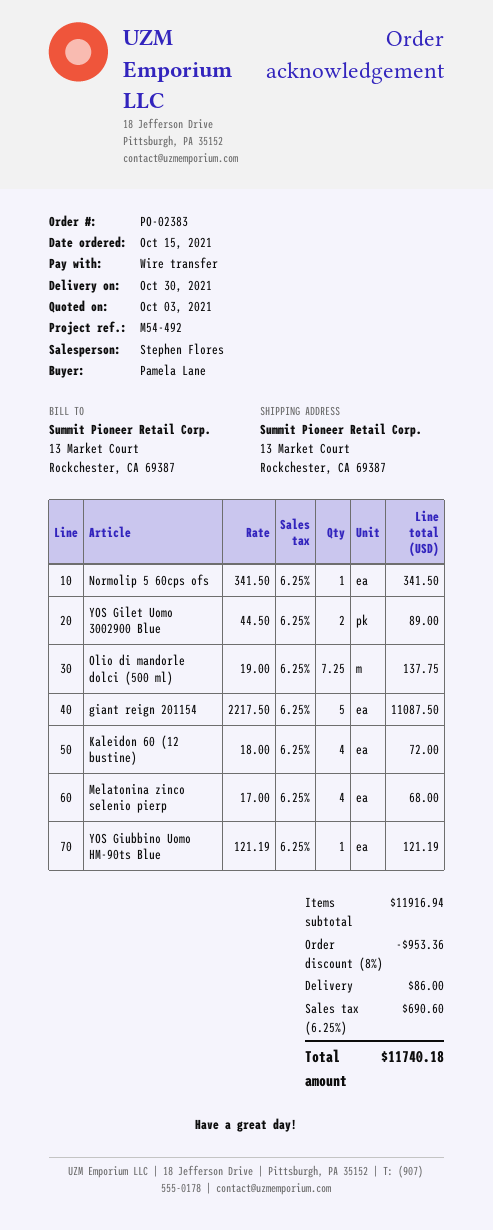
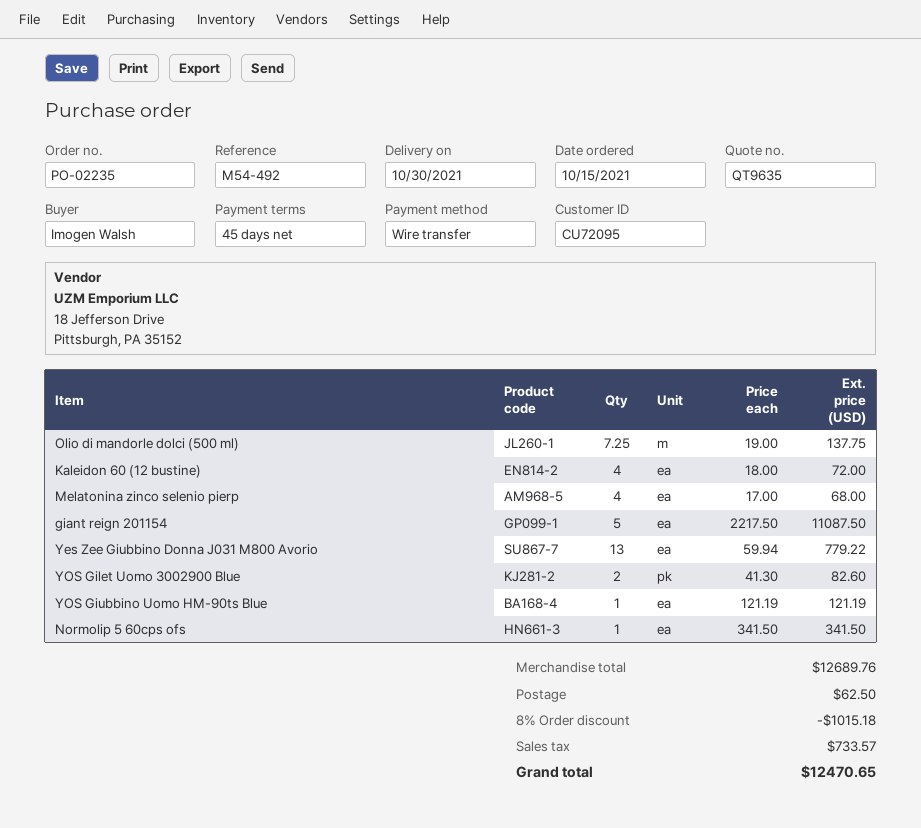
order number: PO-02383 -> PO-02235
ordered by: Pamela Lane -> Imogen Walsh
YOS Gilet Uomo 3002900 Blue: 2 x 44.50 = 89.00 -> 2 x 41.30 = 82.60
Yes Zee Giubbino Donna J031 M800 Avorio: none -> 13 x 59.94 = 779.22
subtotal: 11916.94 -> 12689.76
discount: 8% = 953.36 -> 8% = 1015.18
shipping: 86.00 -> 62.50
tax: 690.60 -> 733.57
total: 11740.18 -> 12470.65

